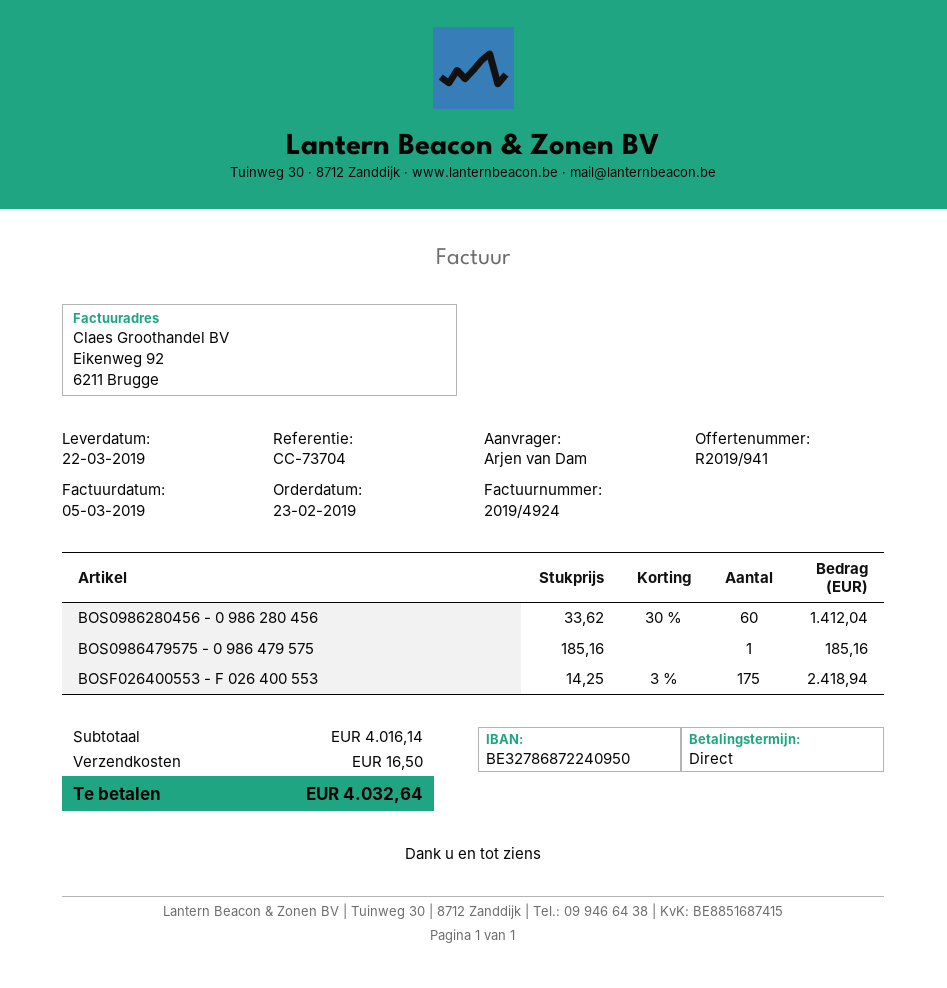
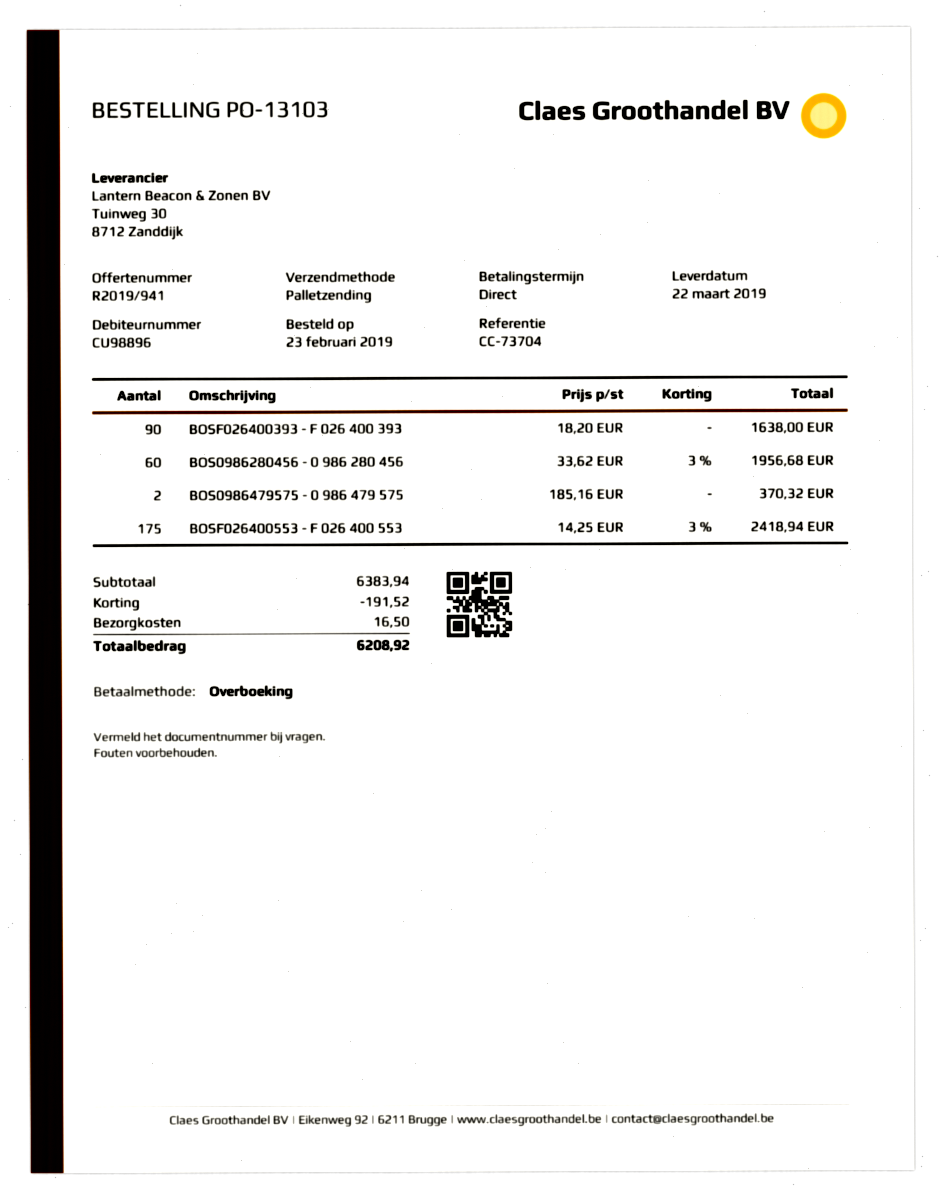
BOS0986280456 - 0 986 280 456: 60 x 33.62 - 30% = 1412.04 -> 60 x 33.62 - 3% = 1956.68
BOS0986479575 - 0 986 479 575: 1 x 185.16 = 185.16 -> 2 x 185.16 = 370.32
BOSF026400393 - F 026 400 393: none -> 90 x 18.20 = 1638.00
subtotal: 4016.14 -> 6383.94
discount: none -> 191.52
total: 4032.64 -> 6208.92

